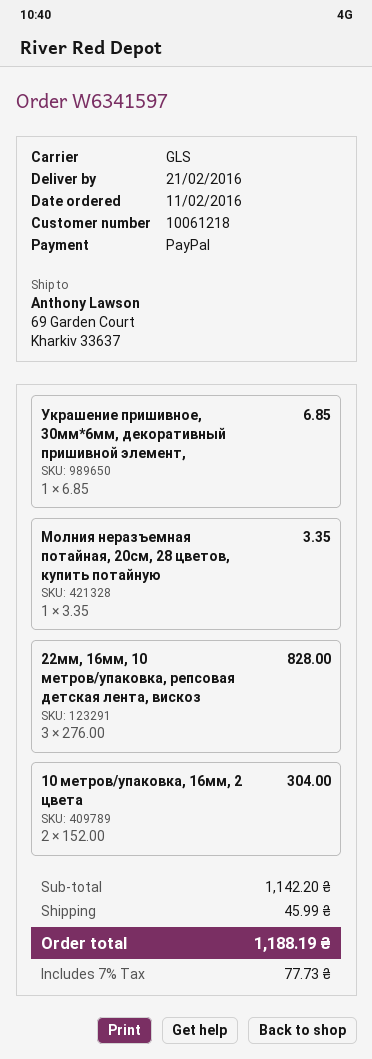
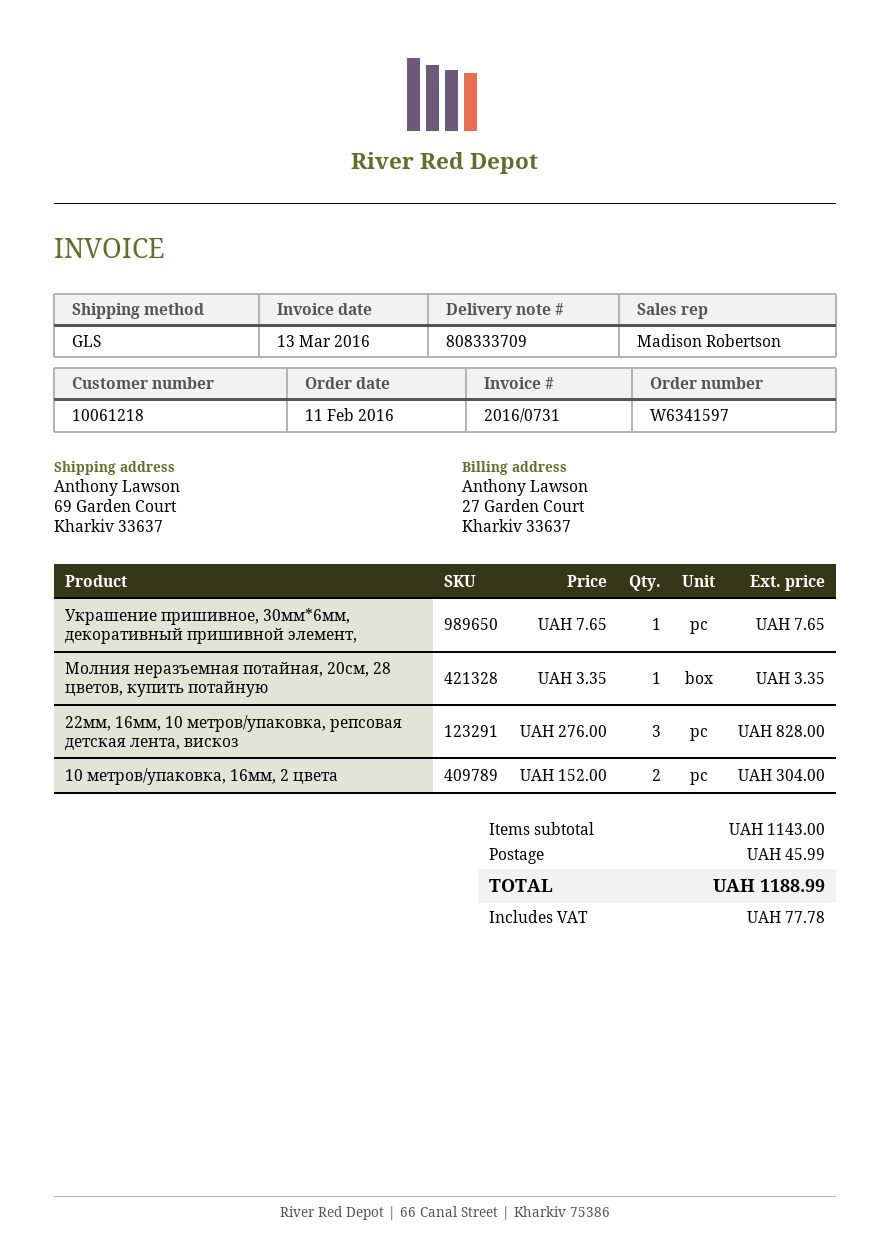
Украшение пришивное, 30мм*6мм, декоративный пришивной элемент,: 1 x 6.85 = 6.85 -> 1 x 7.65 = 7.65
subtotal: 1142.20 -> 1143.00
tax: 77.73 -> 77.78
total: 1188.19 -> 1188.99

